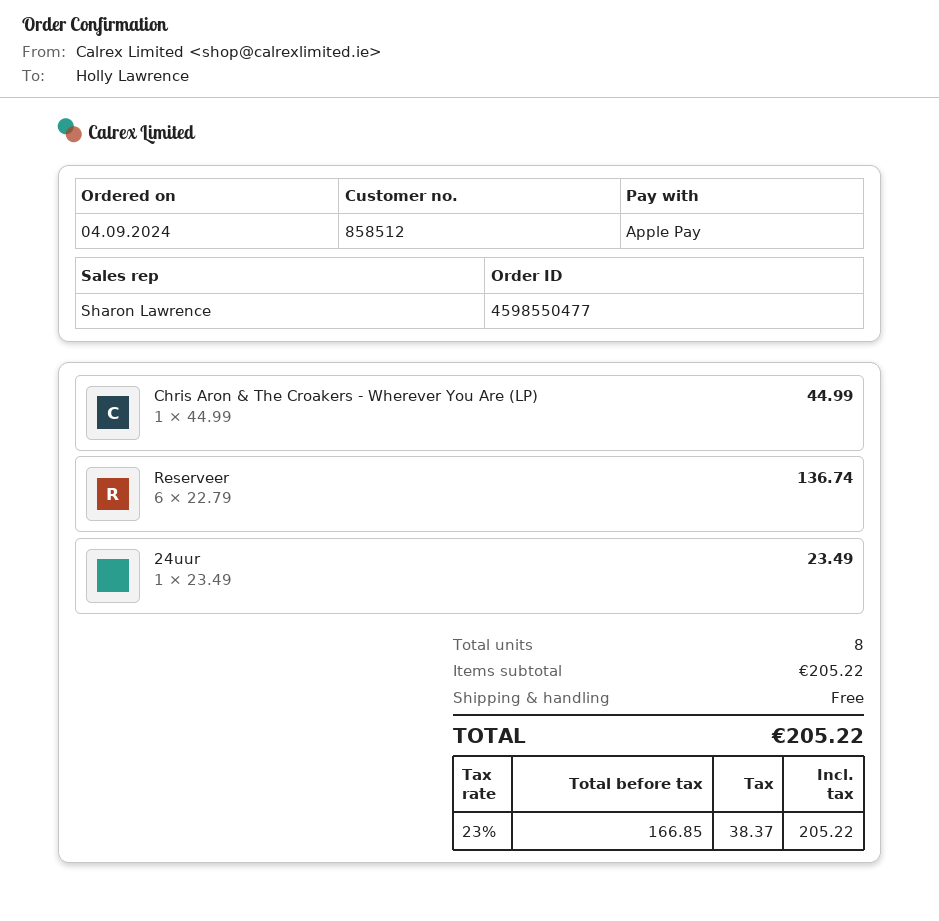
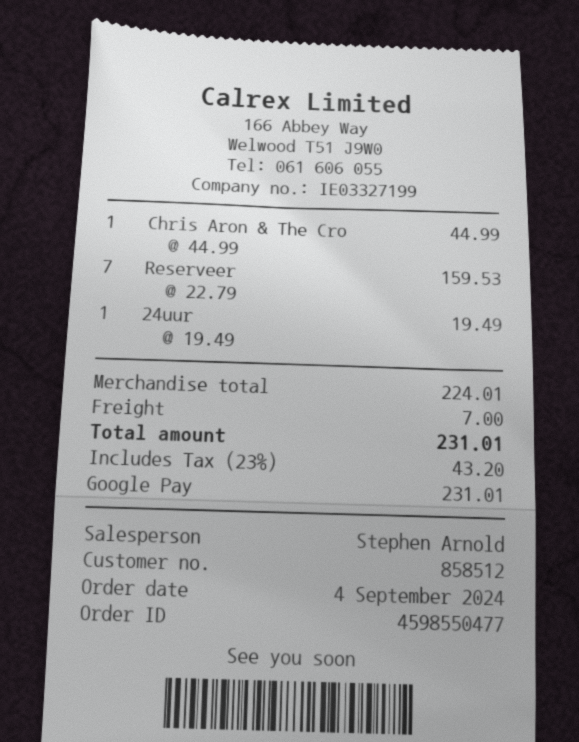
sales rep: Sharon Lawrence -> Stephen Arnold
payment method: Apple Pay -> Google Pay
Reserveer: 6 x 22.79 = 136.74 -> 7 x 22.79 = 159.53
24uur: 1 x 23.49 = 23.49 -> 1 x 19.49 = 19.49
subtotal: 205.22 -> 224.01
shipping: 0.00 -> 7.00
tax: 23% = 38.37 -> 23% = 43.20
total: 205.22 -> 231.01

